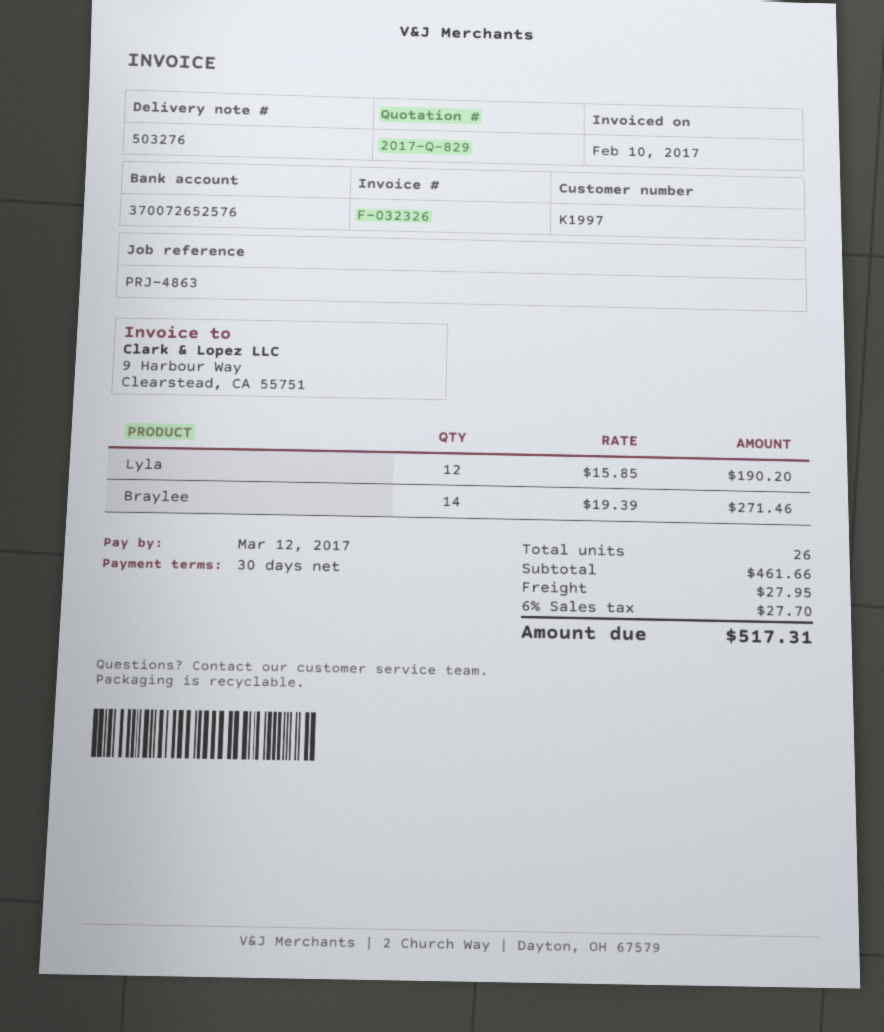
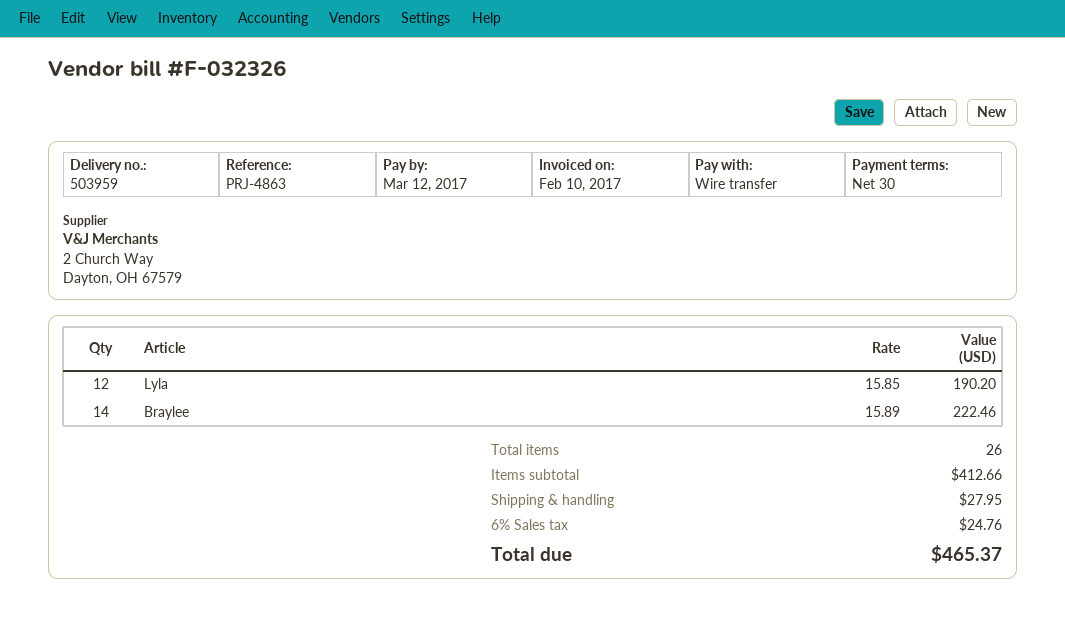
delivery note number: 503276 -> 503959
Braylee: 14 x 19.39 = 271.46 -> 14 x 15.89 = 222.46
subtotal: 461.66 -> 412.66
tax: 6% = 27.70 -> 6% = 24.76
total: 517.31 -> 465.37

